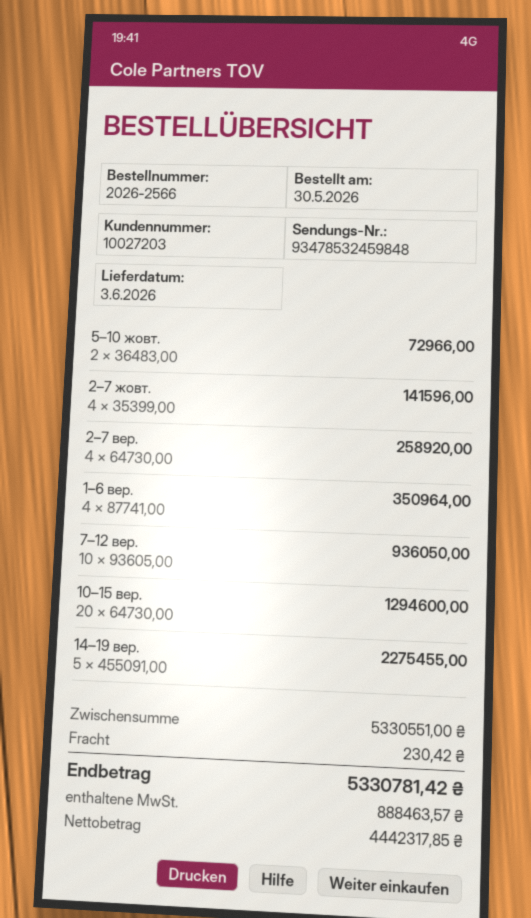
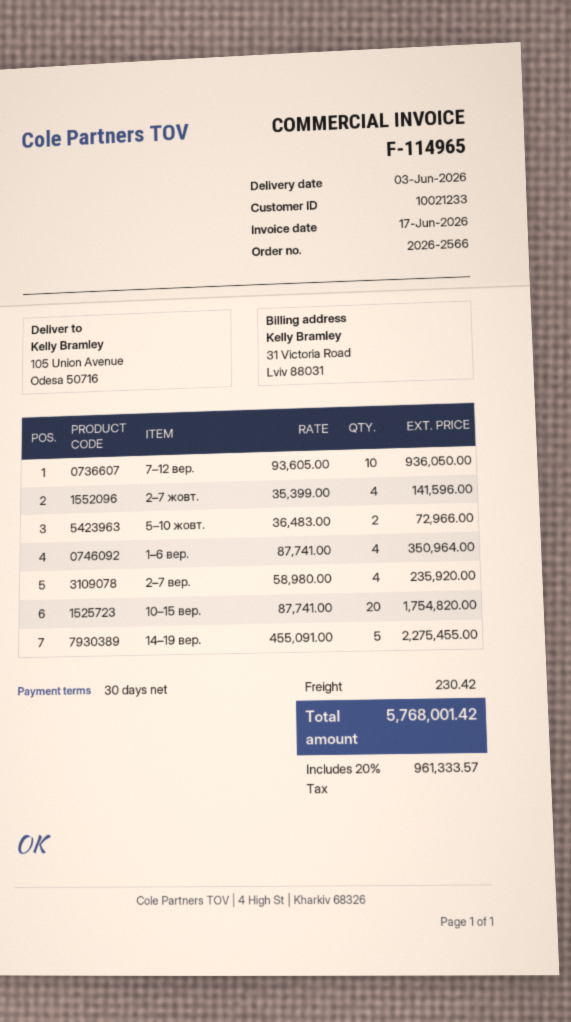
customer number: 10027203 -> 10021233
2–7 вер.: 4 x 64730.00 = 258920.00 -> 4 x 58980.00 = 235920.00
10–15 вер.: 20 x 64730.00 = 1294600.00 -> 20 x 87741.00 = 1754820.00
tax: 888463.57 -> 961333.57
total: 5330781.42 -> 5768001.42

